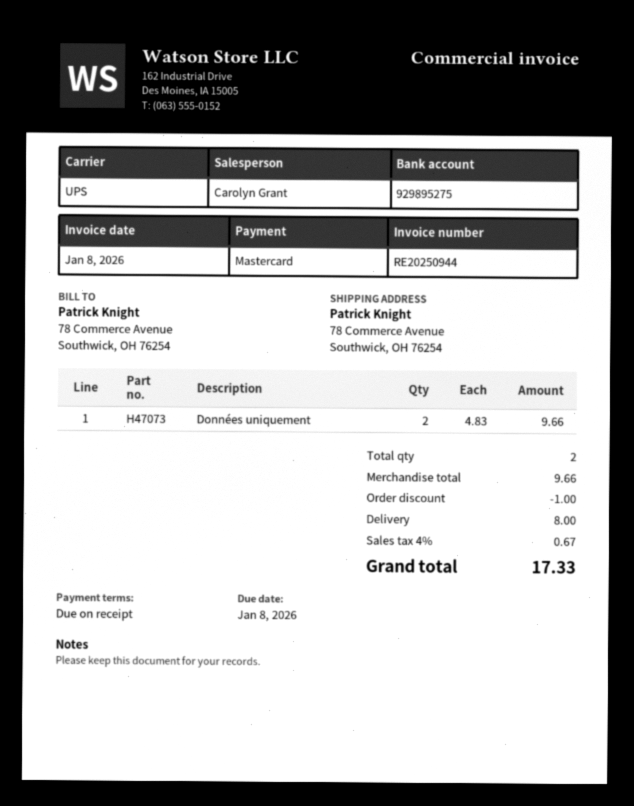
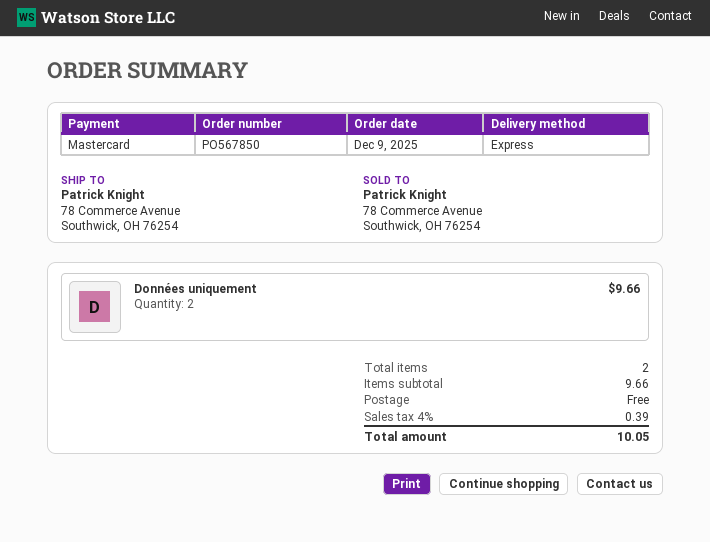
shipping method: UPS -> express
discount: 1.00 -> none
shipping: 8.00 -> 0.00
tax: 4% = 0.67 -> 4% = 0.39
total: 17.33 -> 10.05

